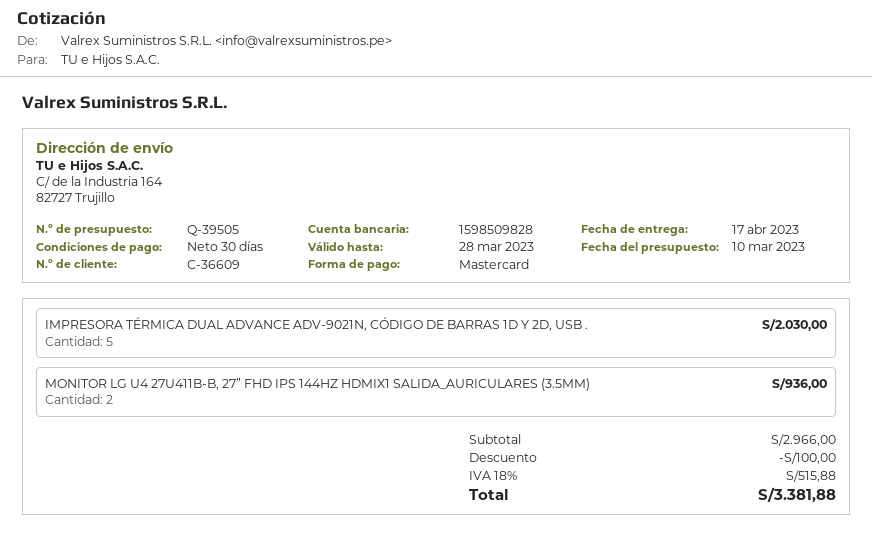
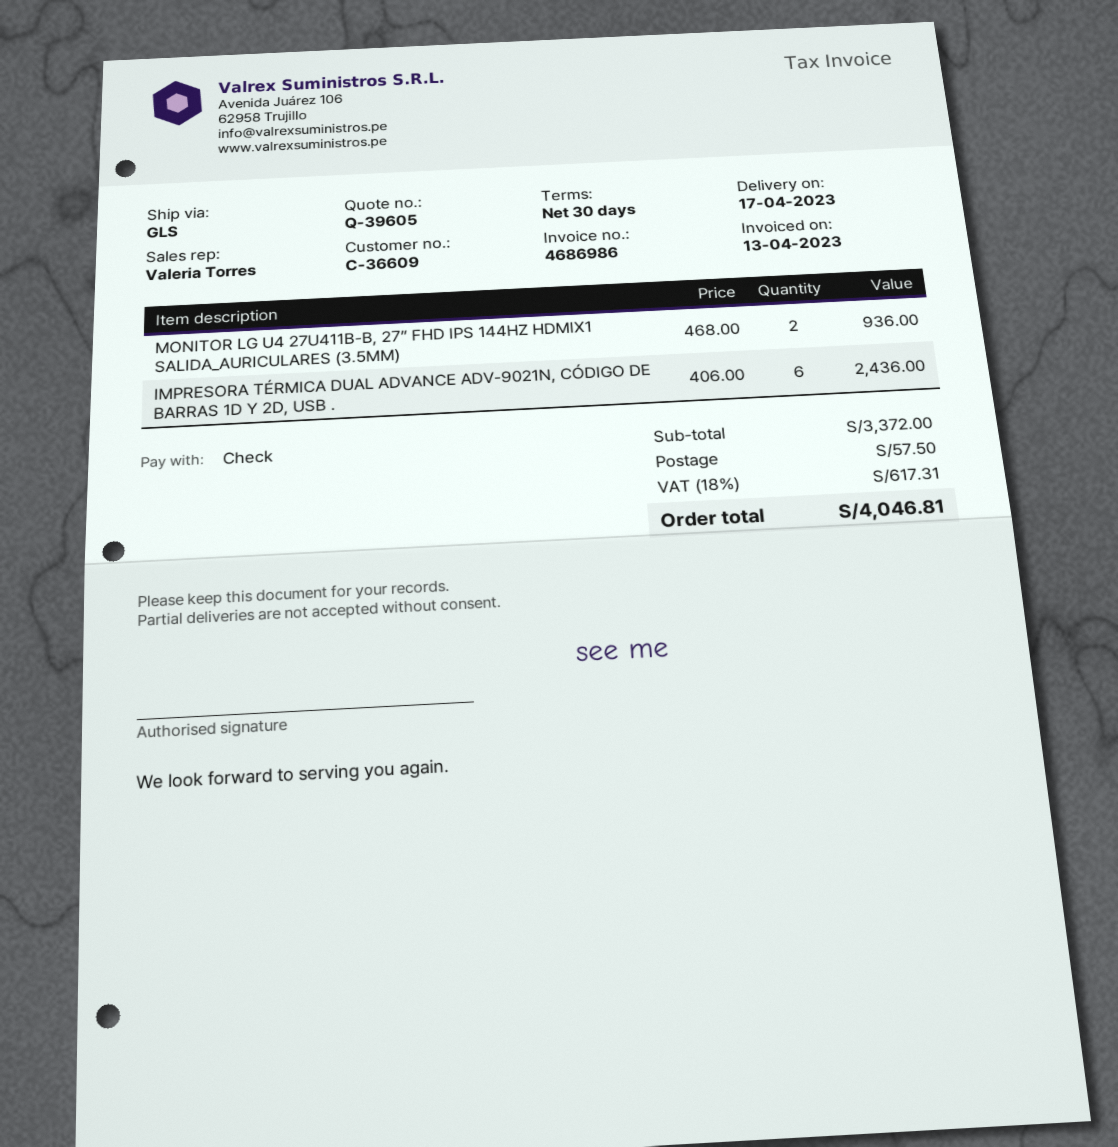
quote number: Q-39505 -> Q-39605
payment method: Mastercard -> cheque
IMPRESORA TÉRMICA DUAL ADVANCE ADV-9021N, CÓDIGO DE BARRAS 1D Y 2D, USB .: 5 for 2030.00 -> 6 for 2436.00
subtotal: 2966.00 -> 3372.00
discount: 100.00 -> none
shipping: none -> 57.50
tax: 18% = 515.88 -> 18% = 617.31
total: 3381.88 -> 4046.81

